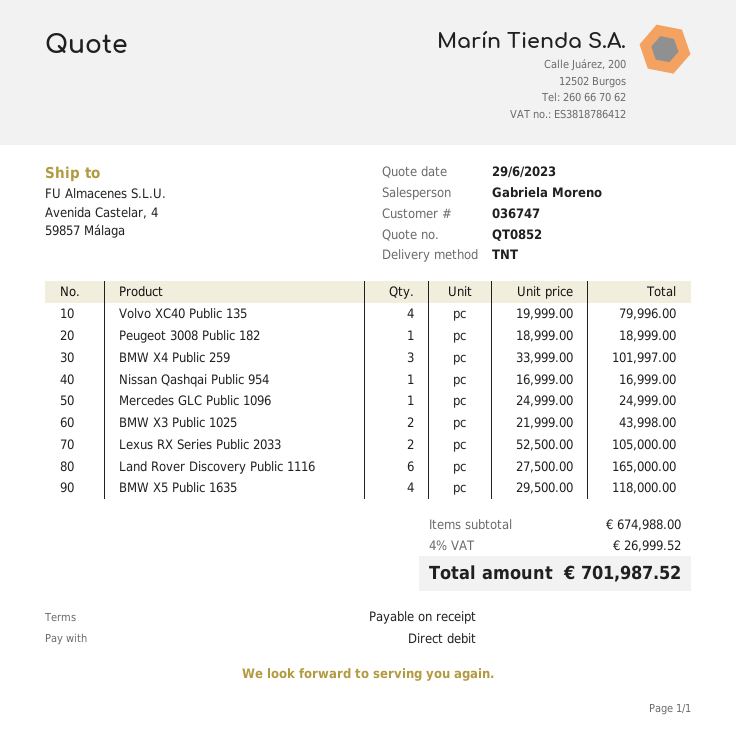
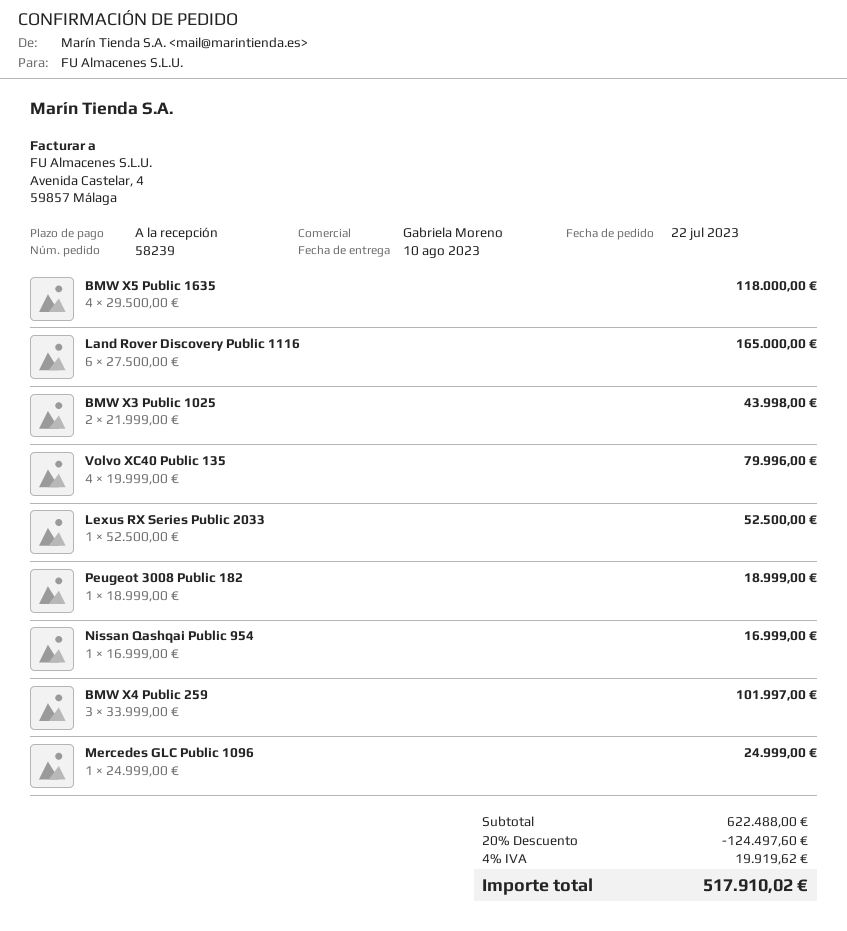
Lexus RX Series Public 2033: 2 x 52500.00 = 105000.00 -> 1 x 52500.00 = 52500.00
subtotal: 674988.00 -> 622488.00
discount: none -> 20% = 124497.60
tax: 4% = 26999.52 -> 4% = 19919.62
total: 701987.52 -> 517910.02

